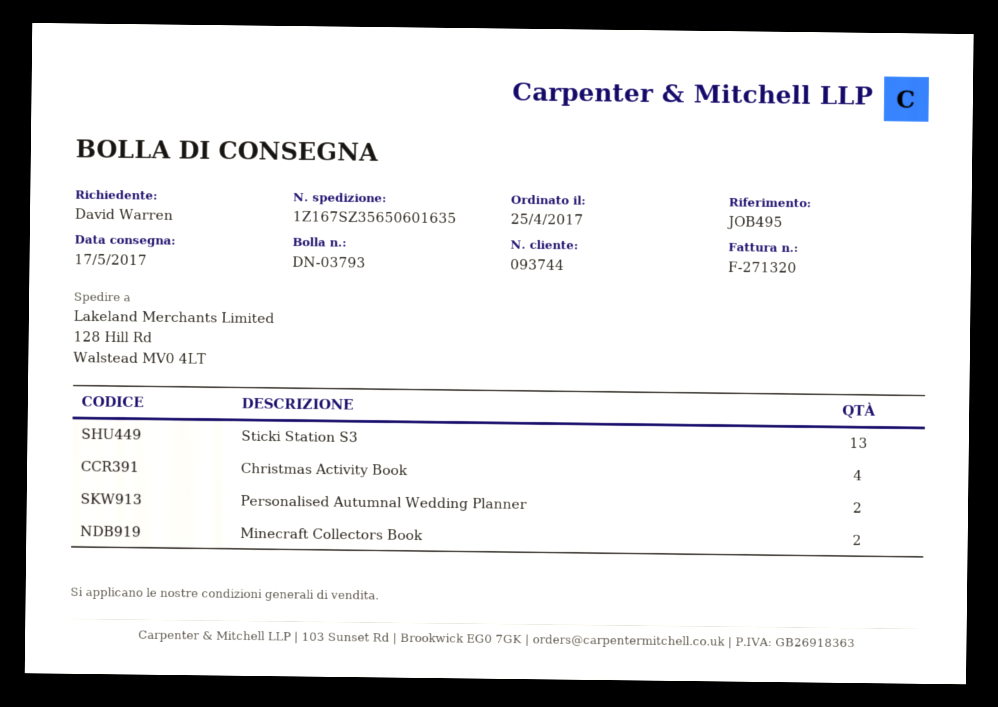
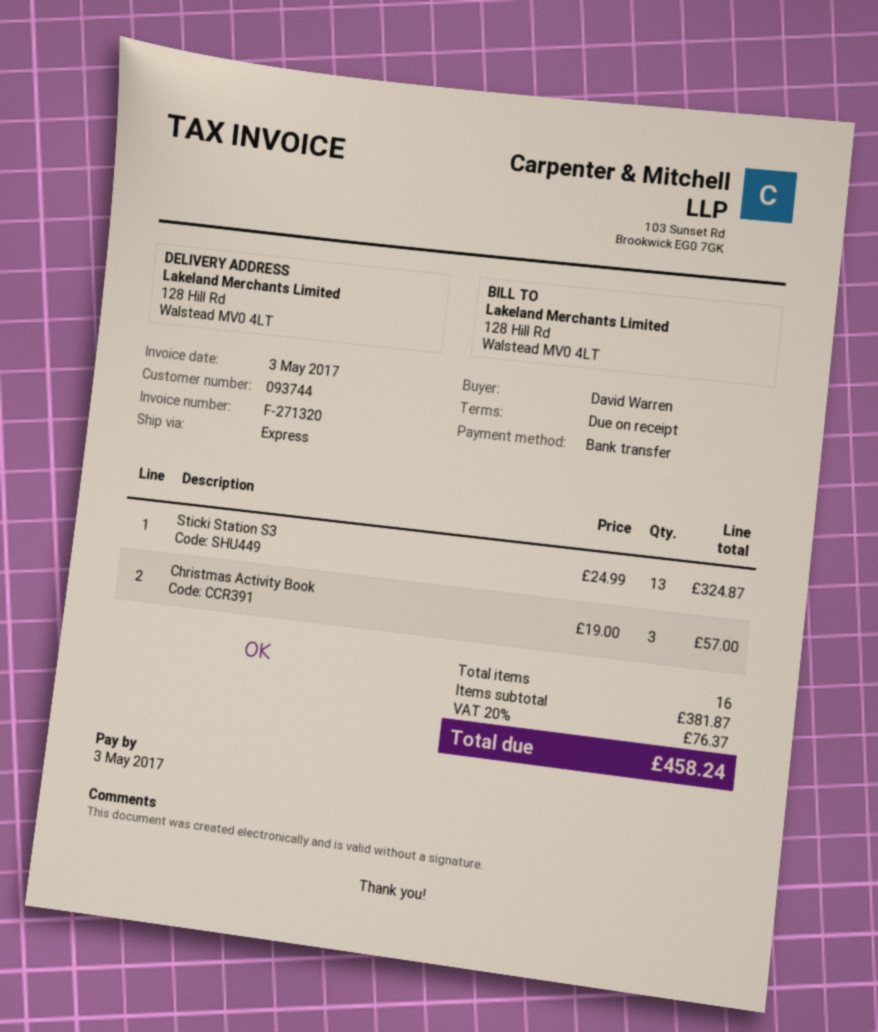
Christmas Activity Book: 4 -> 3
Personalised Autumnal Wedding Planner: 2 -> none
Minecraft Collectors Book: 2 -> none

